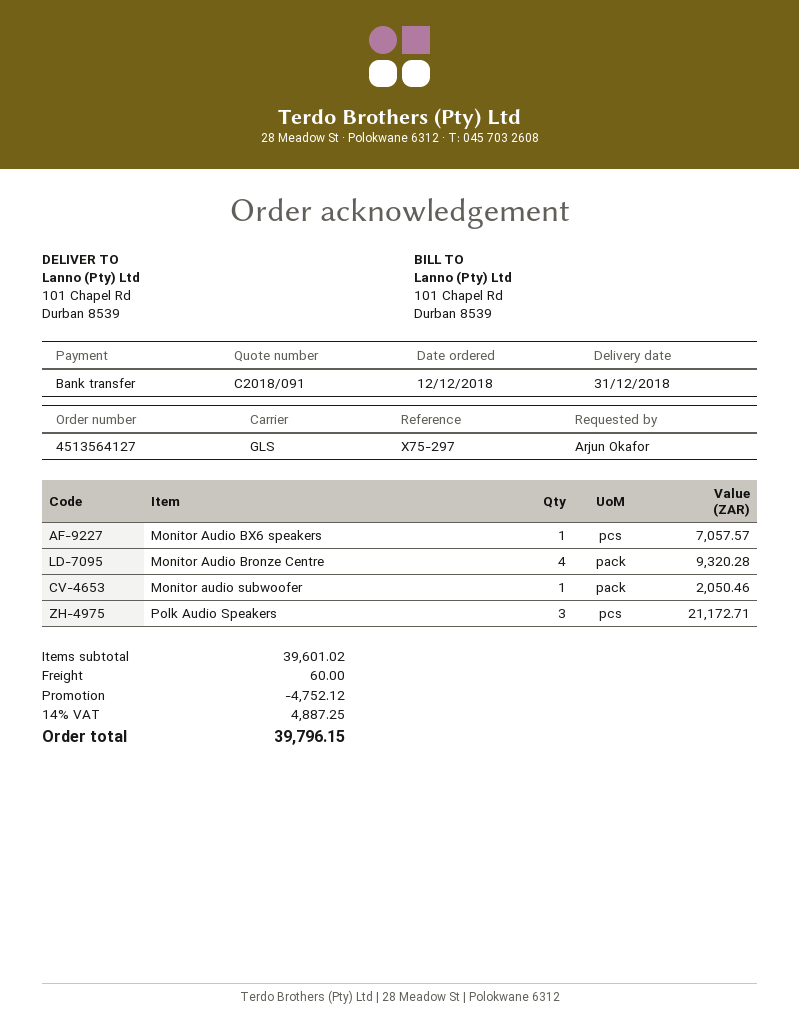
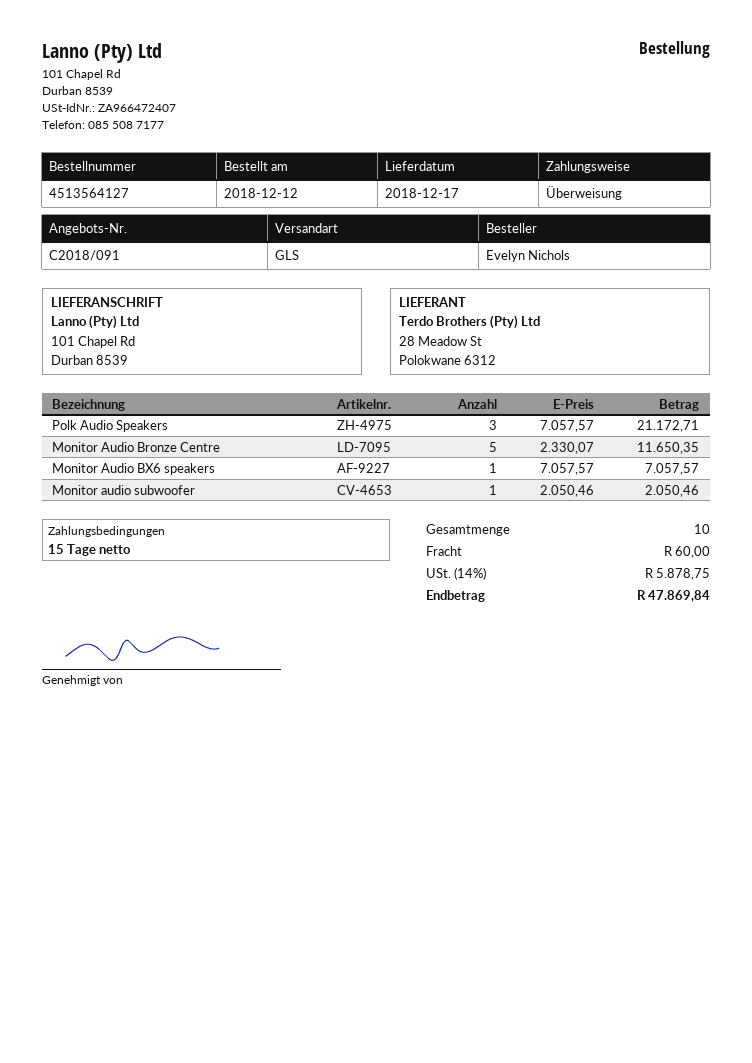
delivery date: 2018-12-31 -> 2018-12-17
ordered by: Arjun Okafor -> Evelyn Nichols
Monitor Audio Bronze Centre: 4 for 9320.28 -> 5 for 11650.35
discount: 4752.12 -> none
tax: 14% = 4887.25 -> 14% = 5878.75
total: 39796.15 -> 47869.84

